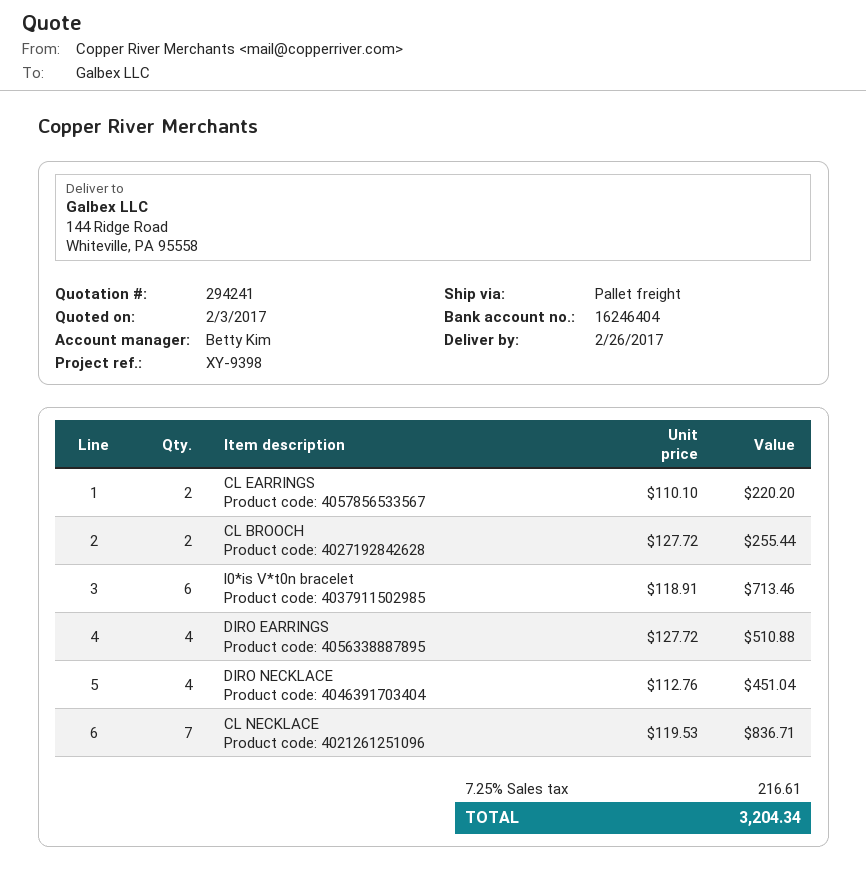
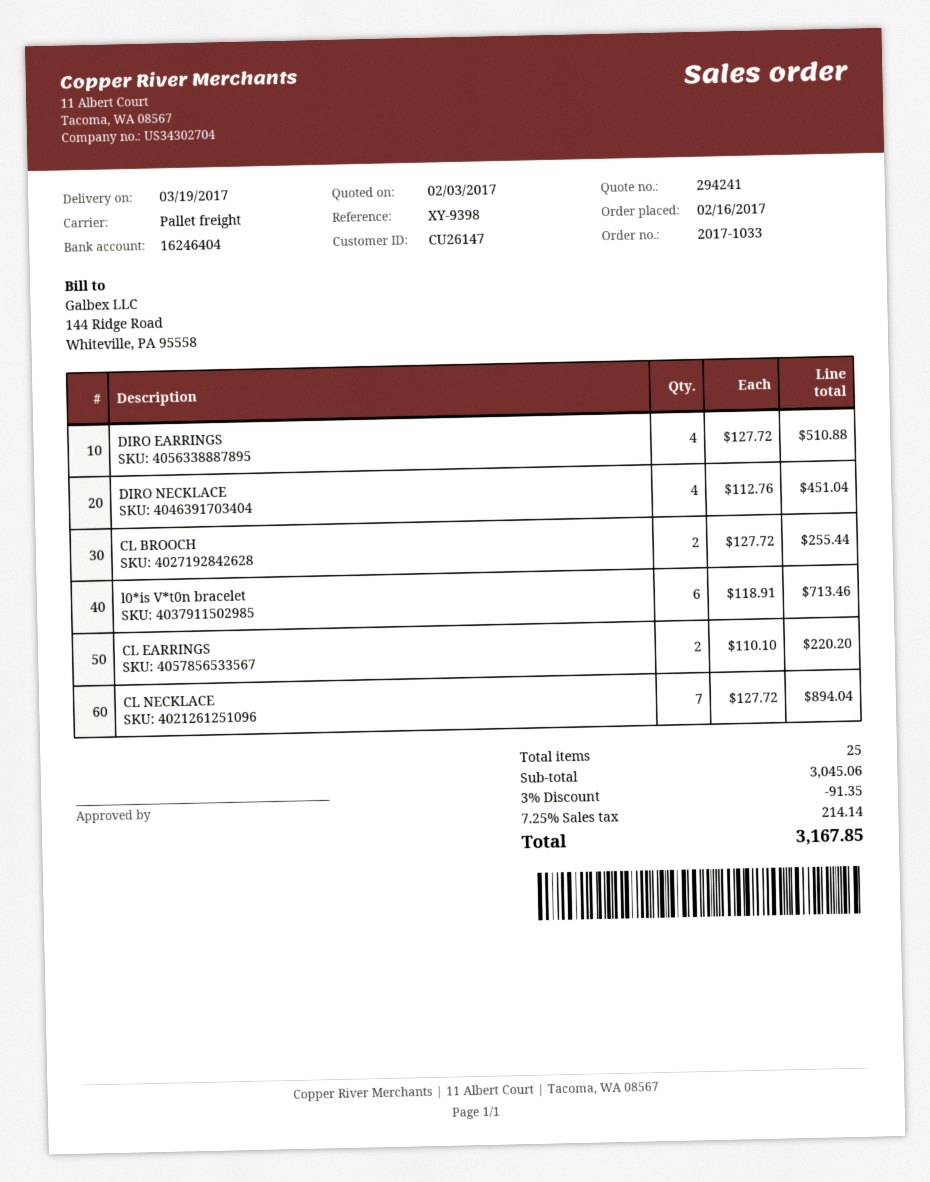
delivery date: 2017-02-26 -> 2017-03-19
CL NECKLACE: 7 x 119.53 = 836.71 -> 7 x 127.72 = 894.04
discount: none -> 3% = 91.35
tax: 7.25% = 216.61 -> 7.25% = 214.14
total: 3204.34 -> 3167.85

